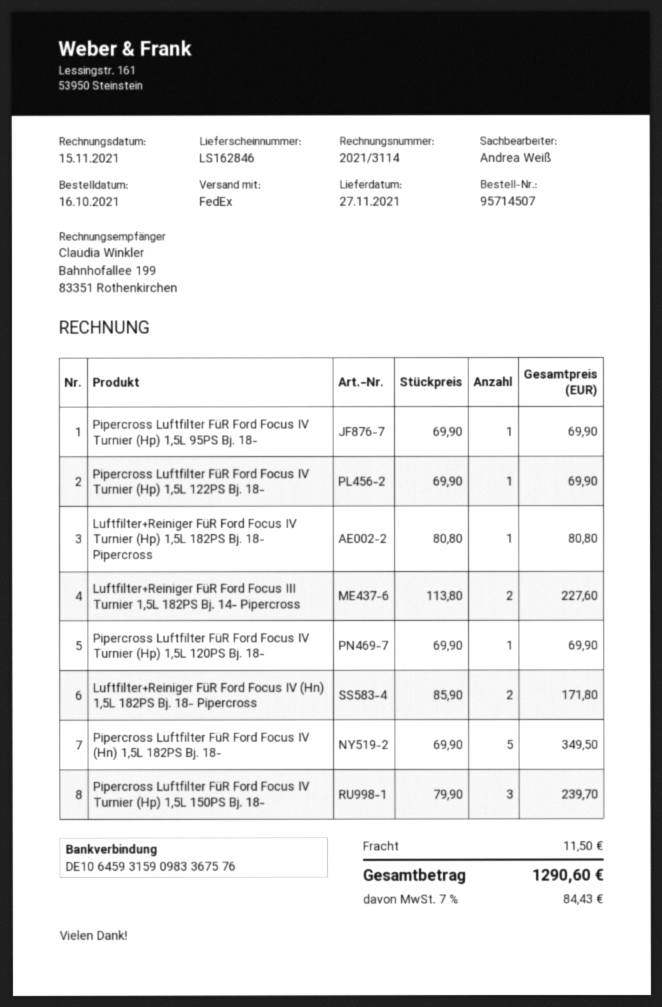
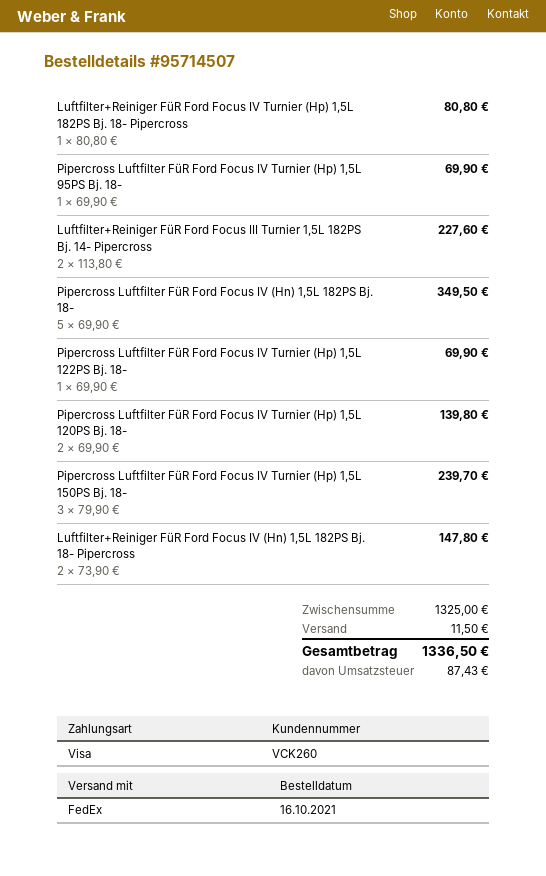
Pipercross Luftfilter FüR Ford Focus IV Turnier (Hp) 1,5L 120PS Bj. 18-: 1 x 69.90 = 69.90 -> 2 x 69.90 = 139.80
Luftfilter+Reiniger FüR Ford Focus IV (Hn) 1,5L 182PS Bj. 18- Pipercross: 2 x 85.90 = 171.80 -> 2 x 73.90 = 147.80
tax: 84.43 -> 87.43
total: 1290.60 -> 1336.50

